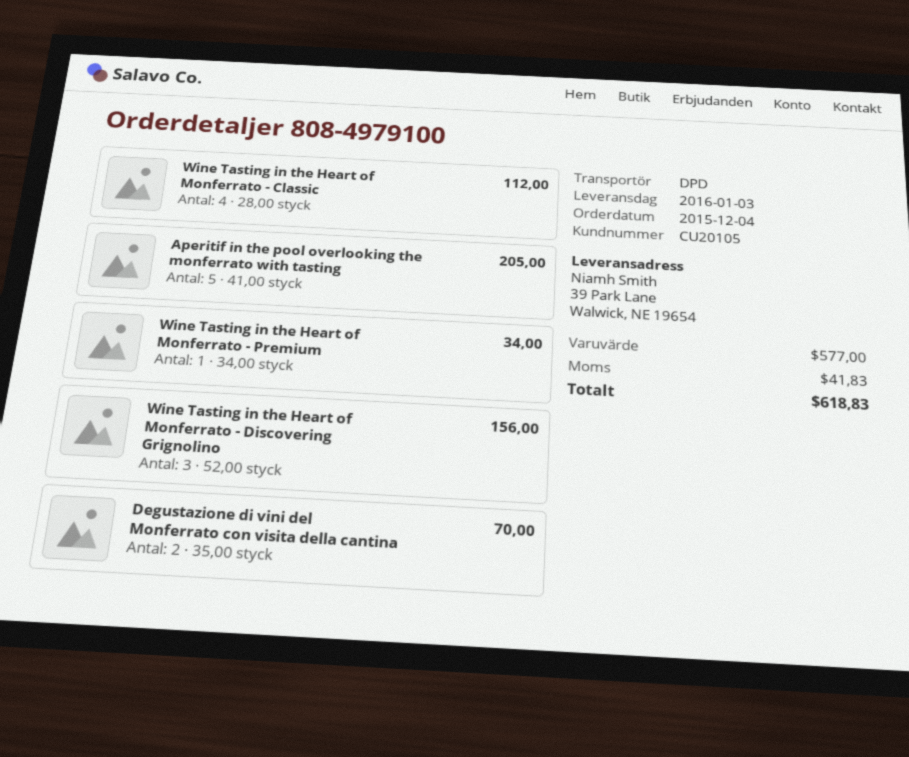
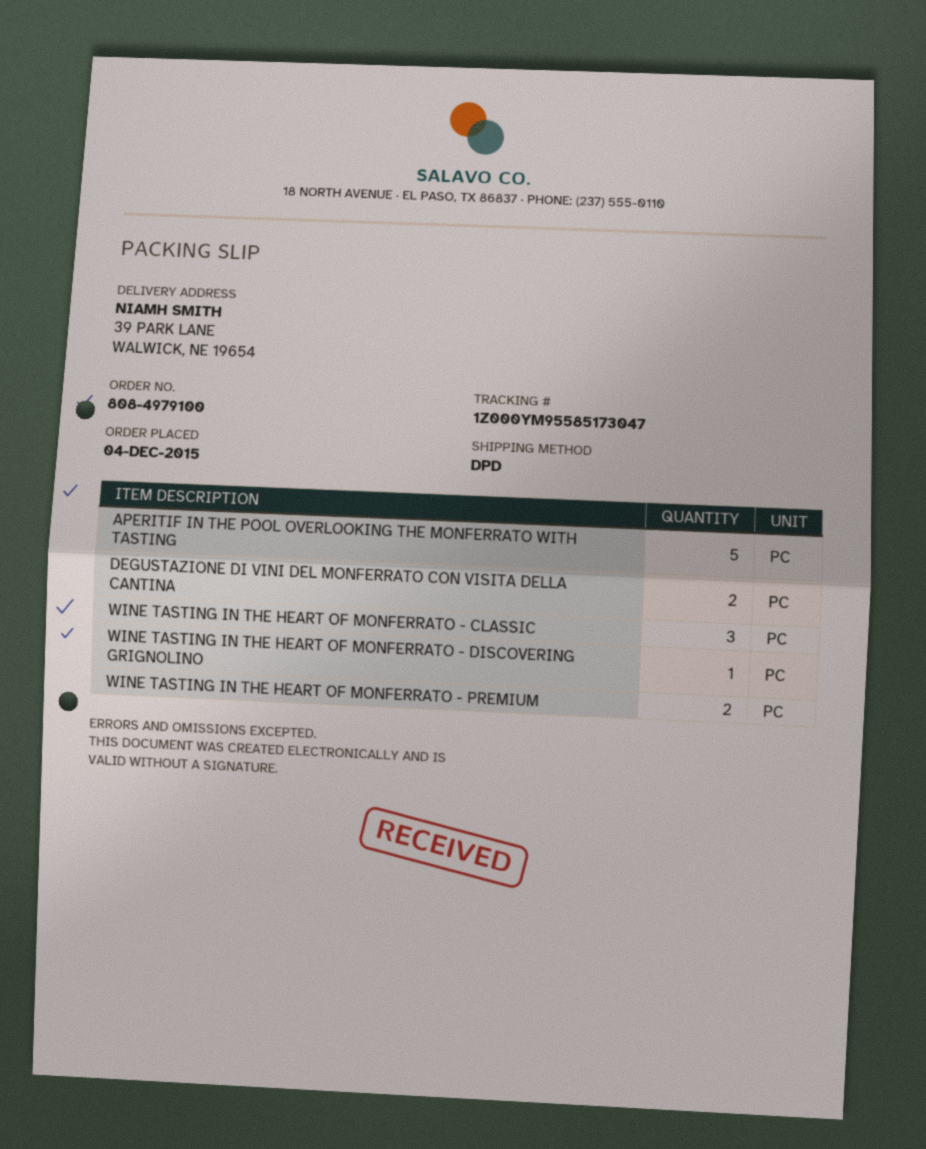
Wine Tasting in the Heart of Monferrato - Classic: 4 -> 3
Wine Tasting in the Heart of Monferrato - Premium: 1 -> 2
Wine Tasting in the Heart of Monferrato - Discovering Grignolino: 3 -> 1

